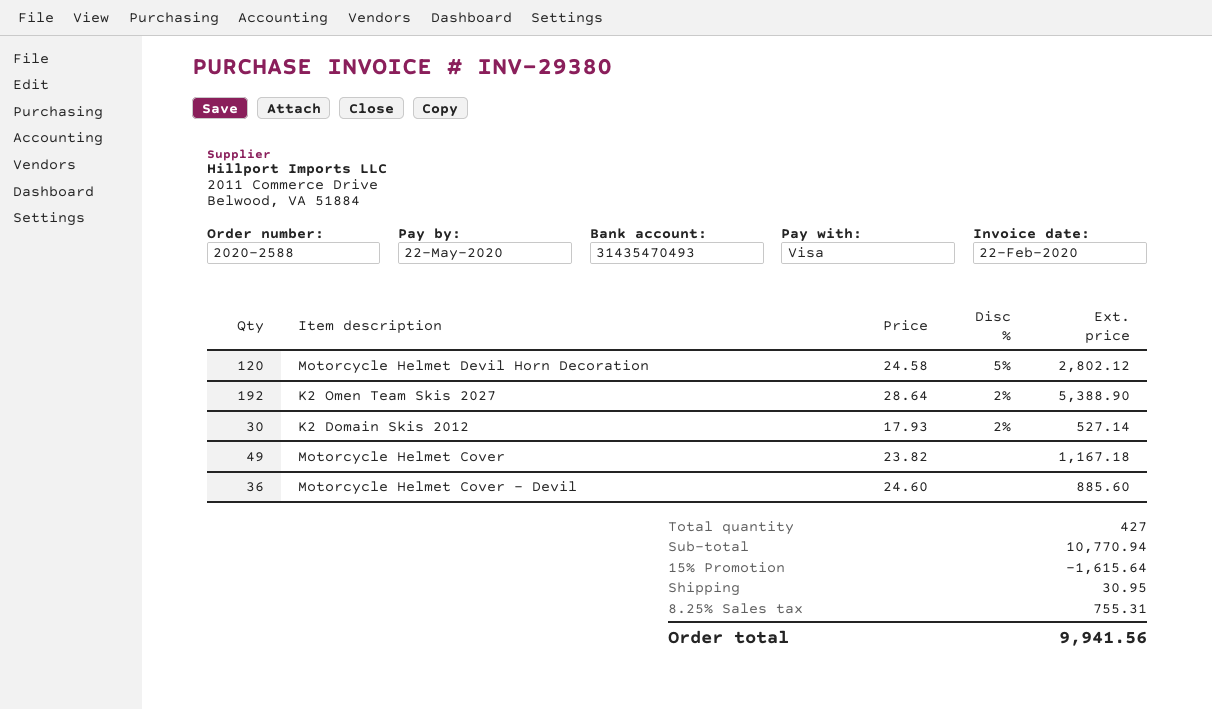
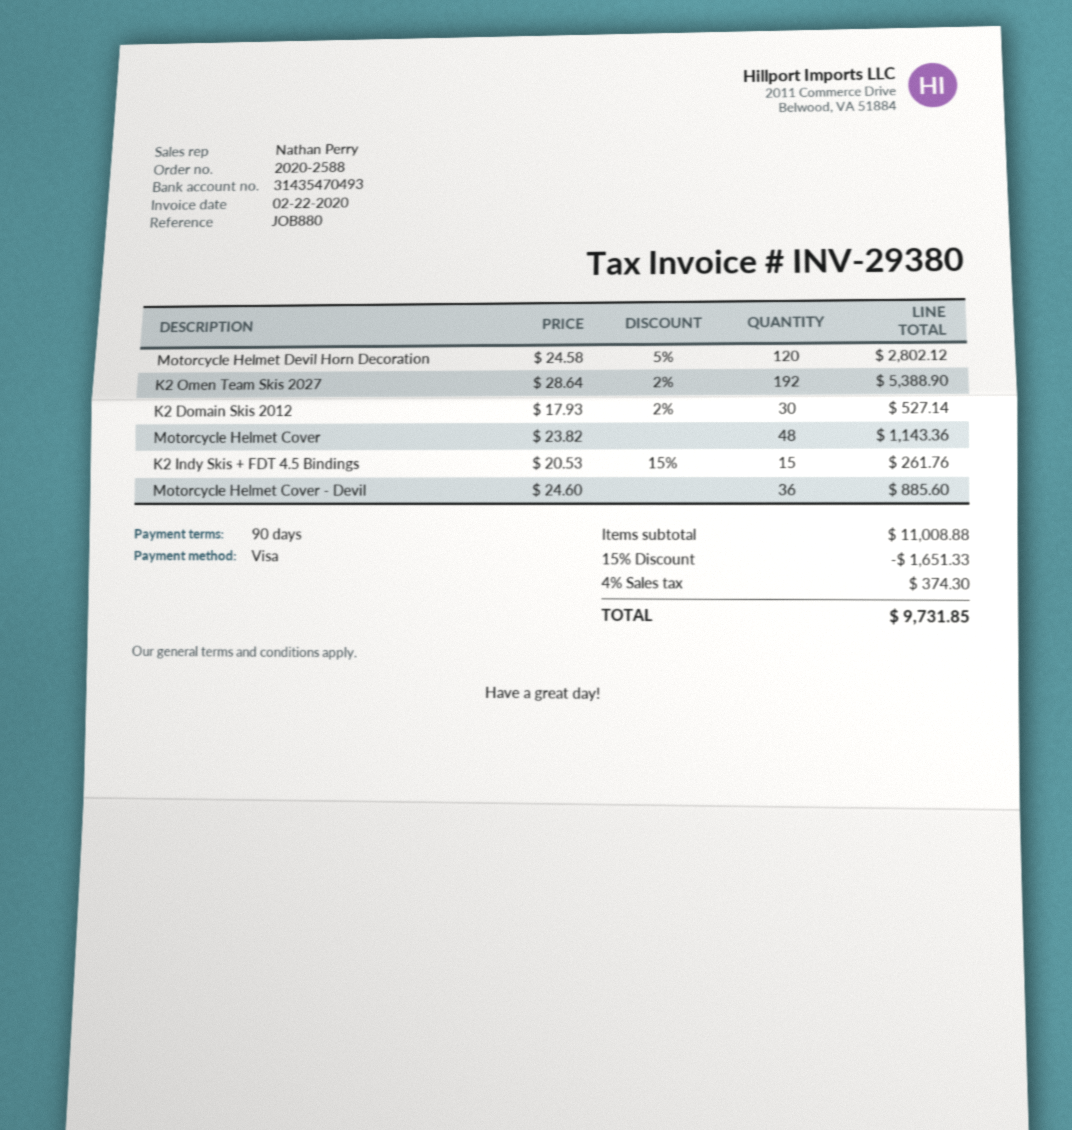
Motorcycle Helmet Cover: 49 x 23.82 = 1167.18 -> 48 x 23.82 = 1143.36
K2 Indy Skis + FDT 4.5 Bindings: none -> 15 x 20.53 - 15% = 261.76
subtotal: 10770.94 -> 11008.88
discount: 15% = 1615.64 -> 15% = 1651.33
shipping: 30.95 -> none
tax: 8.25% = 755.31 -> 4% = 374.30
total: 9941.56 -> 9731.85

